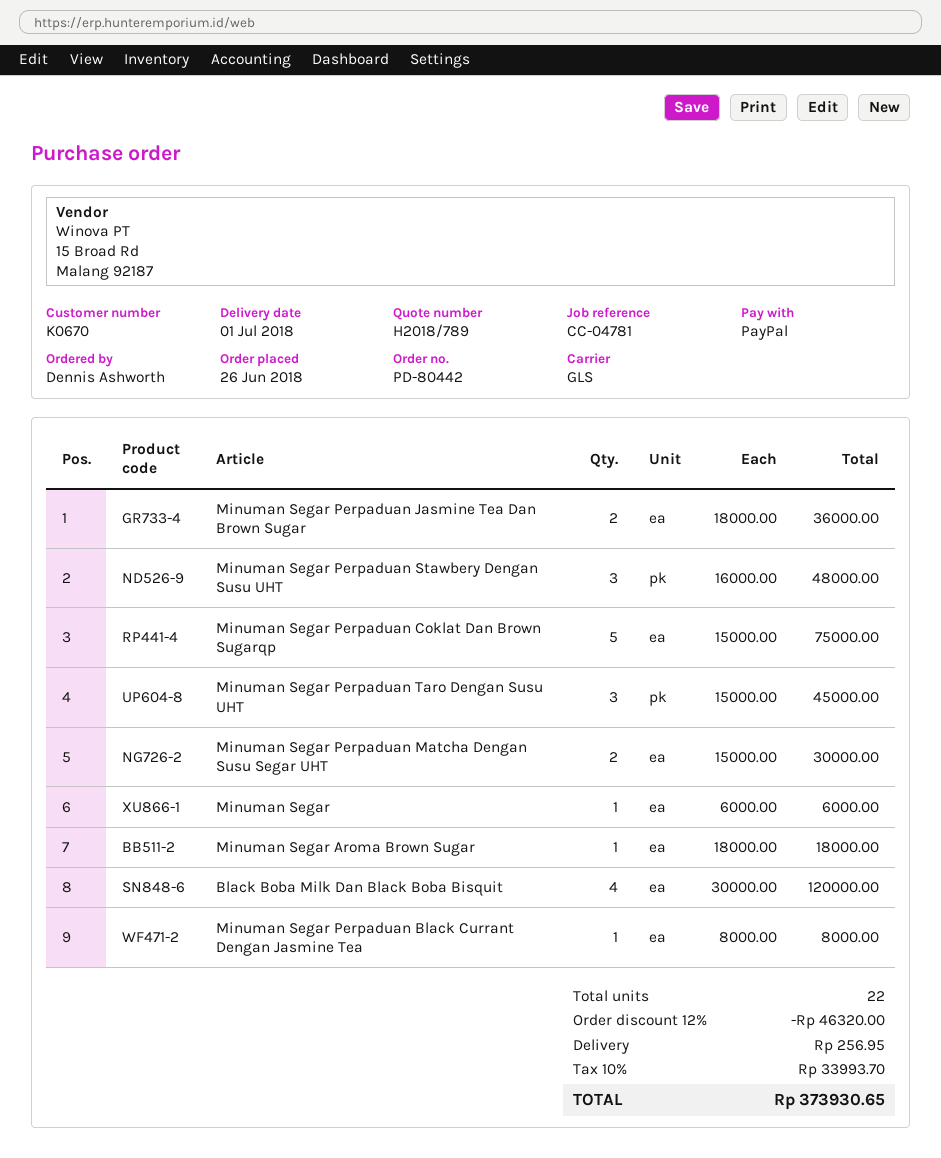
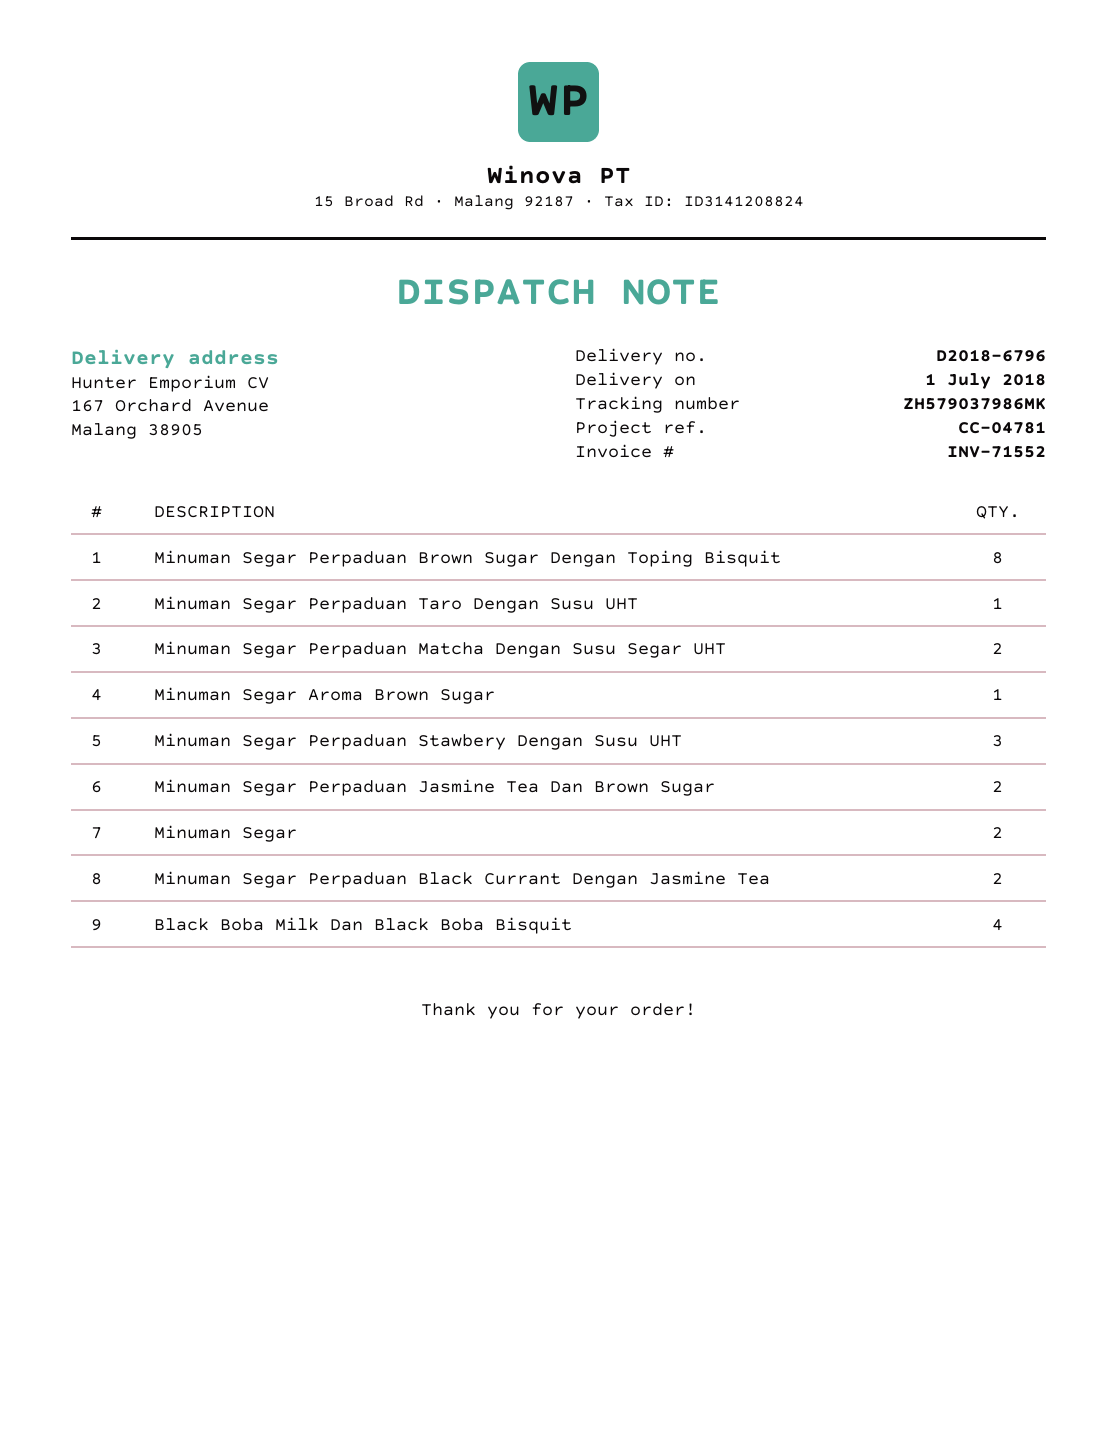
Minuman Segar Perpaduan Coklat Dan Brown Sugarqp: 5 -> none
Minuman Segar Perpaduan Taro Dengan Susu UHT: 3 -> 1
Minuman Segar: 1 -> 2
Minuman Segar Perpaduan Black Currant Dengan Jasmine Tea: 1 -> 2
Minuman Segar Perpaduan Brown Sugar Dengan Toping Bisquit: none -> 8

